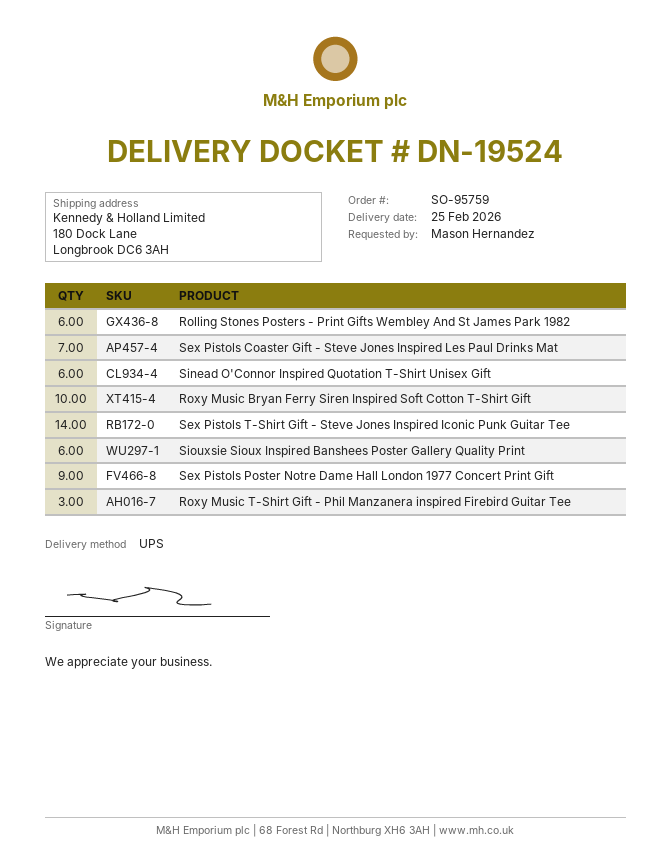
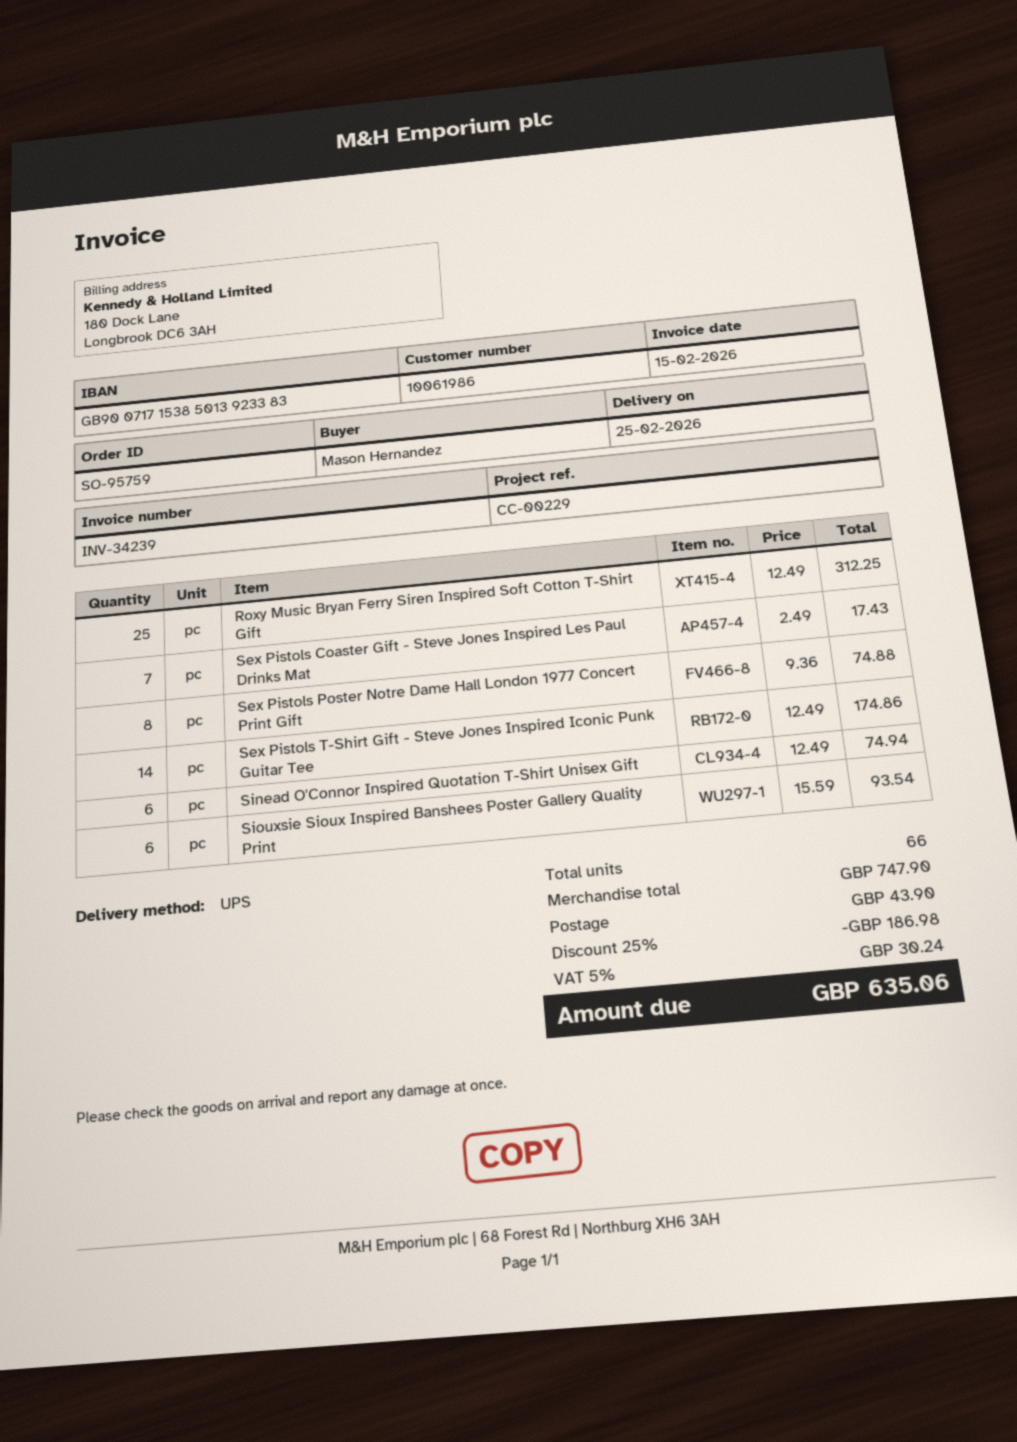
Rolling Stones Posters - Print Gifts Wembley And St James Park 1982: 6 -> none
Roxy Music Bryan Ferry Siren Inspired Soft Cotton T-Shirt Gift: 10 -> 25
Sex Pistols Poster Notre Dame Hall London 1977 Concert Print Gift: 9 -> 8
Roxy Music T-Shirt Gift - Phil Manzanera inspired Firebird Guitar Tee: 3 -> none

